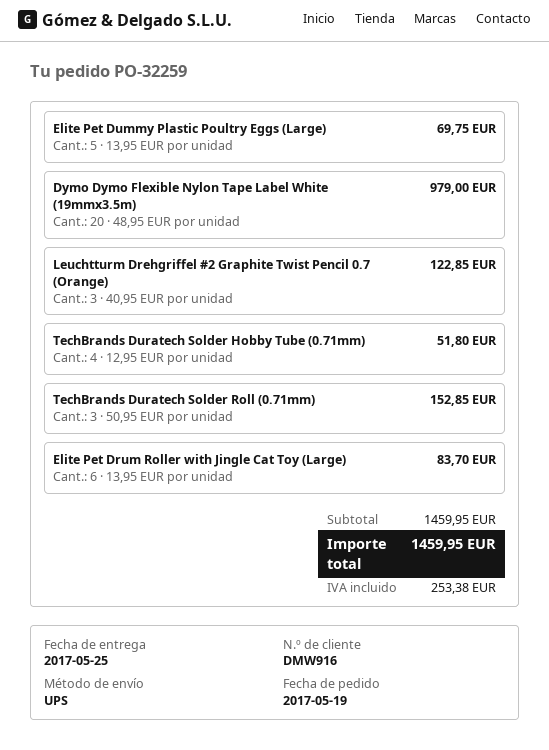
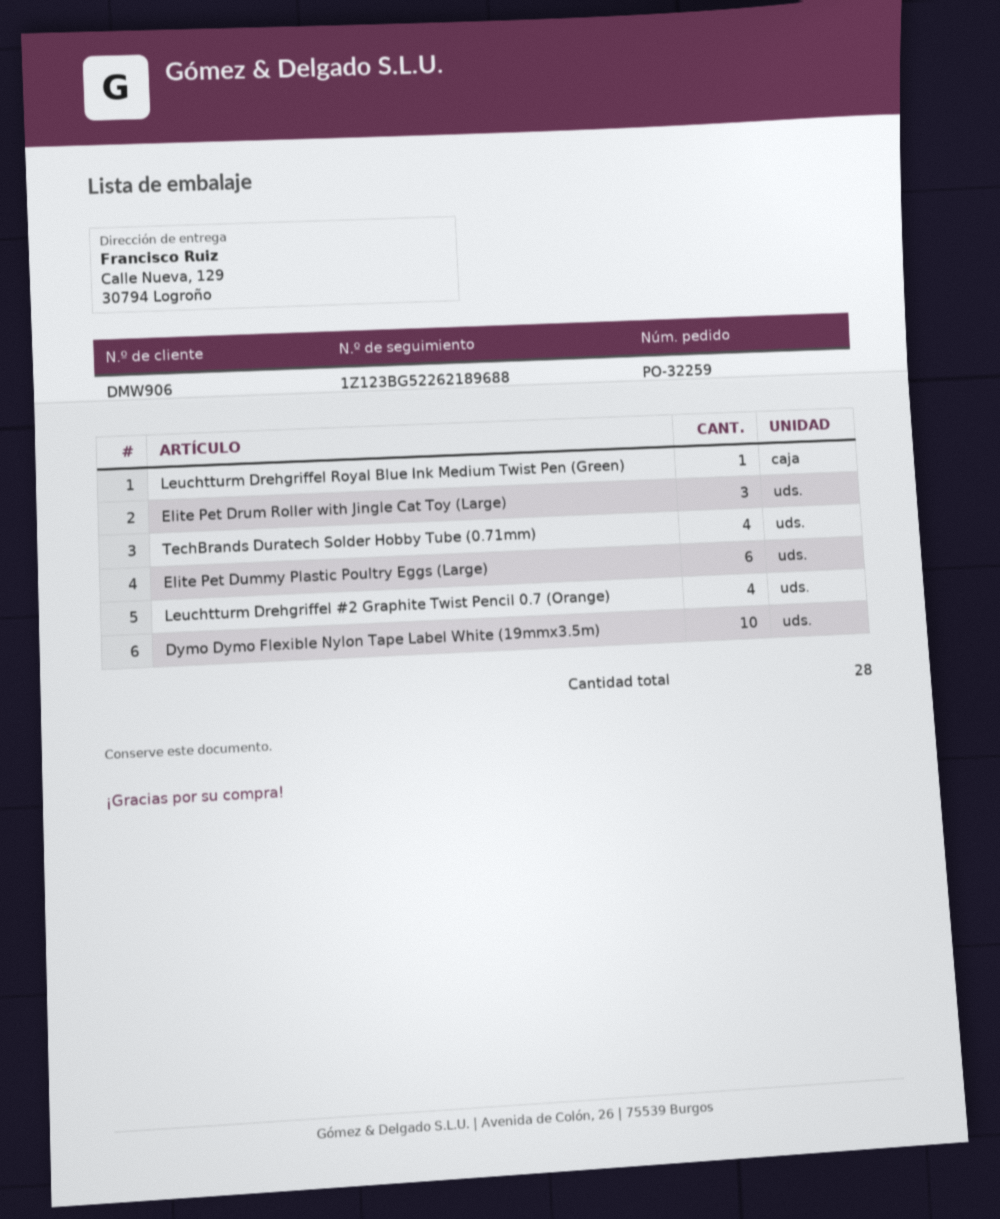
customer number: DMW916 -> DMW906
Elite Pet Dummy Plastic Poultry Eggs (Large): 5 -> 6
Dymo Dymo Flexible Nylon Tape Label White (19mmx3.5m): 20 -> 10
Leuchtturm Drehgriffel #2 Graphite Twist Pencil 0.7 (Orange): 3 -> 4
TechBrands Duratech Solder Roll (0.71mm): 3 -> none
Elite Pet Drum Roller with Jingle Cat Toy (Large): 6 -> 3
Leuchtturm Drehgriffel Royal Blue Ink Medium Twist Pen (Green): none -> 1

